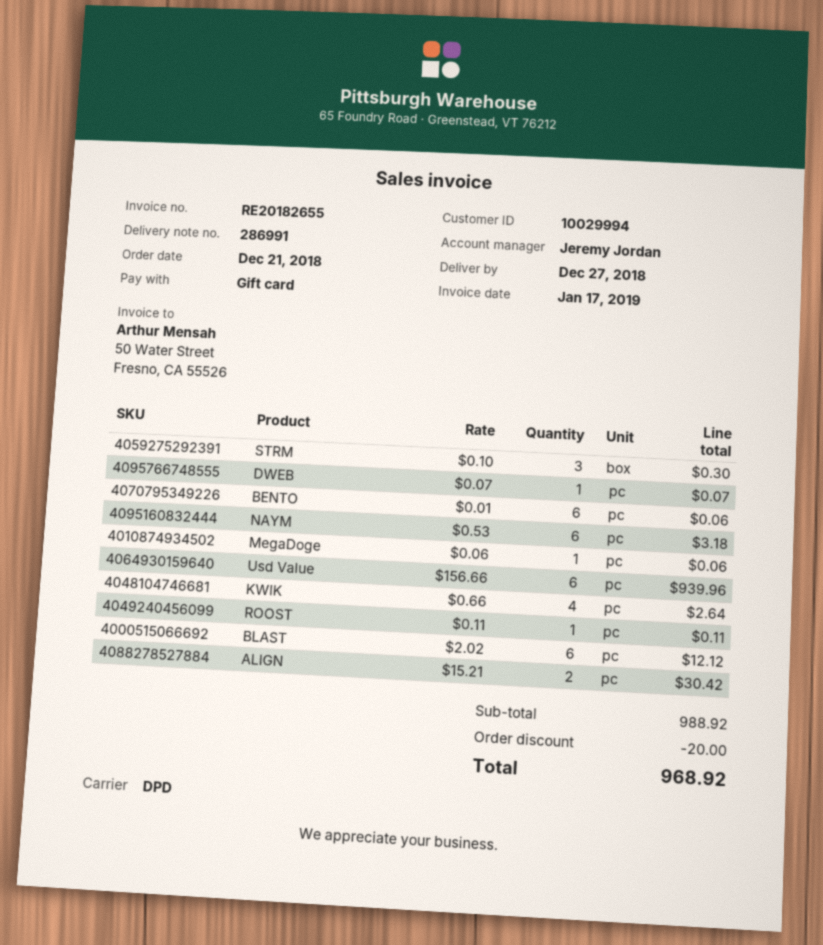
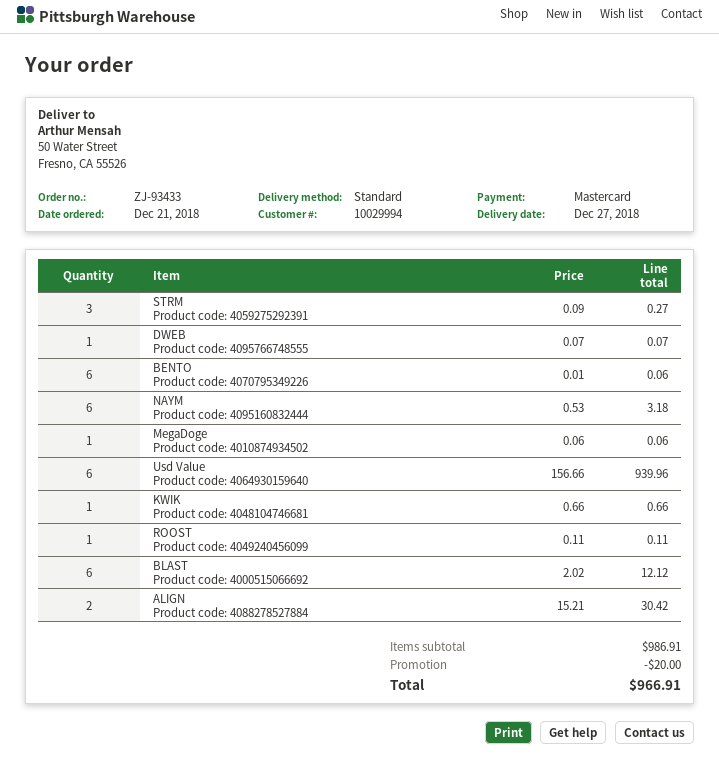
payment method: gift card -> Mastercard
shipping method: DPD -> standard
STRM: 3 x 0.10 = 0.30 -> 3 x 0.09 = 0.27
KWIK: 4 x 0.66 = 2.64 -> 1 x 0.66 = 0.66
subtotal: 988.92 -> 986.91
total: 968.92 -> 966.91

